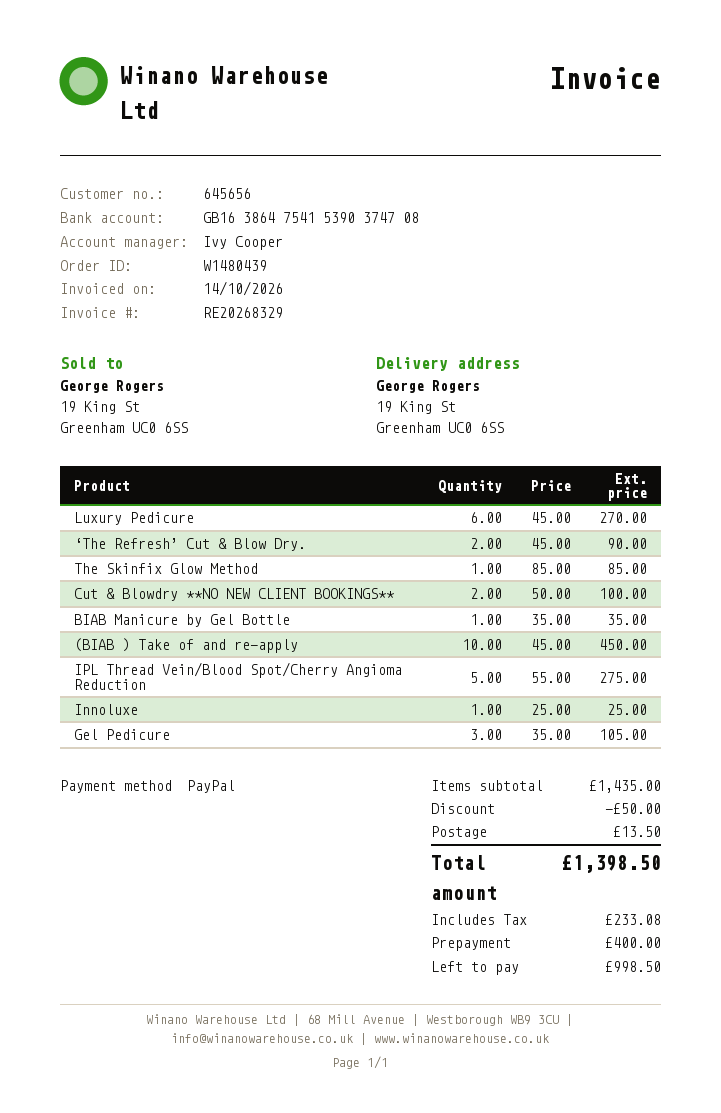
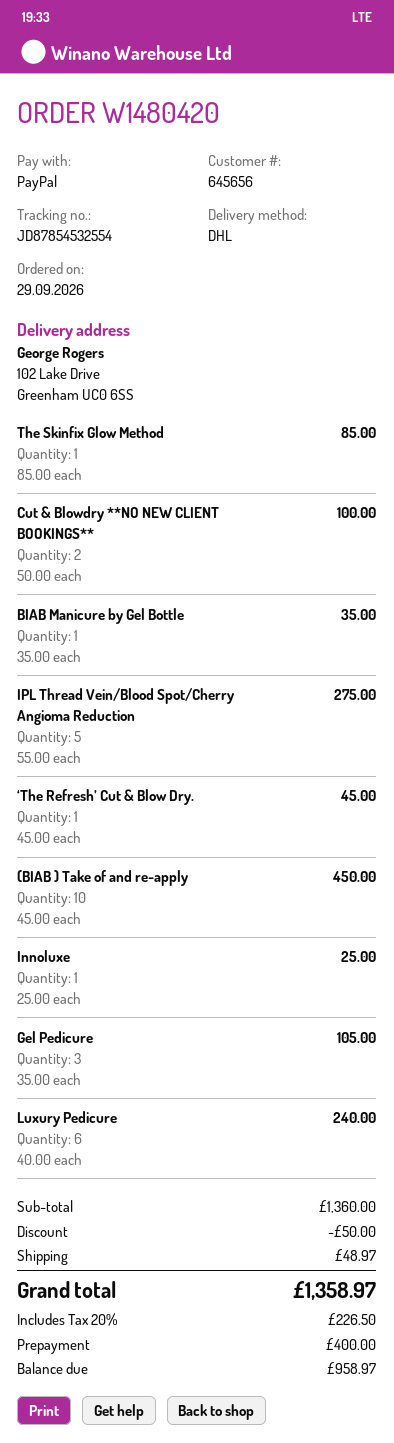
order number: W1480439 -> W1480420
ship to: 19 King St, Greenham UC0 6SS -> 102 Lake Drive, Greenham UC0 6SS
Luxury Pedicure: 6 x 45.00 = 270.00 -> 6 x 40.00 = 240.00
‘The Refresh’ Cut & Blow Dry.: 2 x 45.00 = 90.00 -> 1 x 45.00 = 45.00
subtotal: 1435.00 -> 1360.00
shipping: 13.50 -> 48.97
tax: 233.08 -> 226.50
total: 1398.50 -> 1358.97
balance: 998.50 -> 958.97

